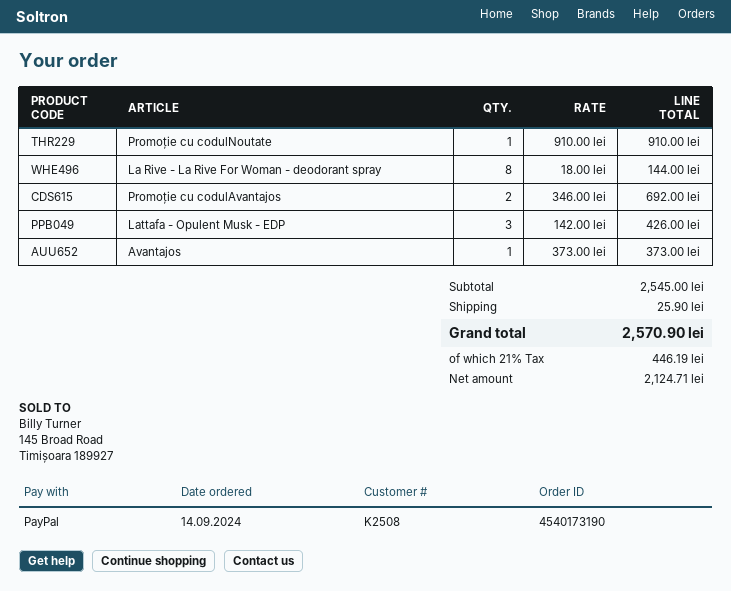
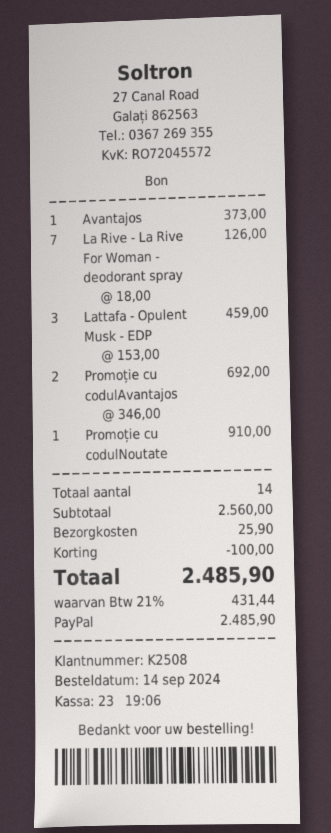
La Rive - La Rive For Woman - deodorant spray: 8 x 18.00 = 144.00 -> 7 x 18.00 = 126.00
Lattafa - Opulent Musk - EDP: 3 x 142.00 = 426.00 -> 3 x 153.00 = 459.00
subtotal: 2545.00 -> 2560.00
discount: none -> 100.00
tax: 21% = 446.19 -> 21% = 431.44
total: 2570.90 -> 2485.90

